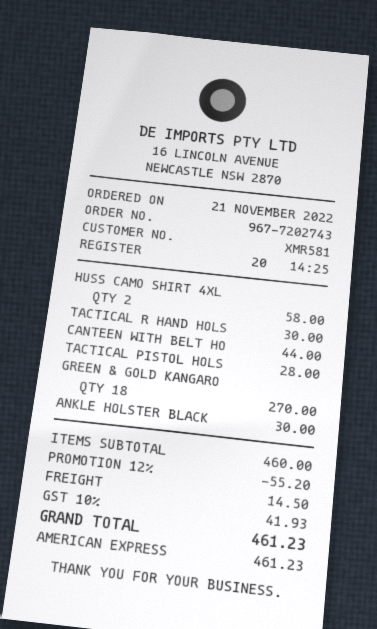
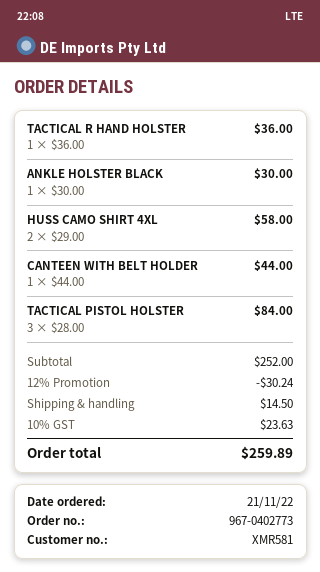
order number: 967-7202743 -> 967-0402773
TACTICAL R HAND HOLS: 1 for 30.00 -> 1 for 36.00
TACTICAL PISTOL HOLS: 1 for 28.00 -> 3 for 84.00
GREEN & GOLD KANGARO: 18 for 270.00 -> none
subtotal: 460.00 -> 252.00
discount: 12% = 55.20 -> 12% = 30.24
tax: 10% = 41.93 -> 10% = 23.63
total: 461.23 -> 259.89

